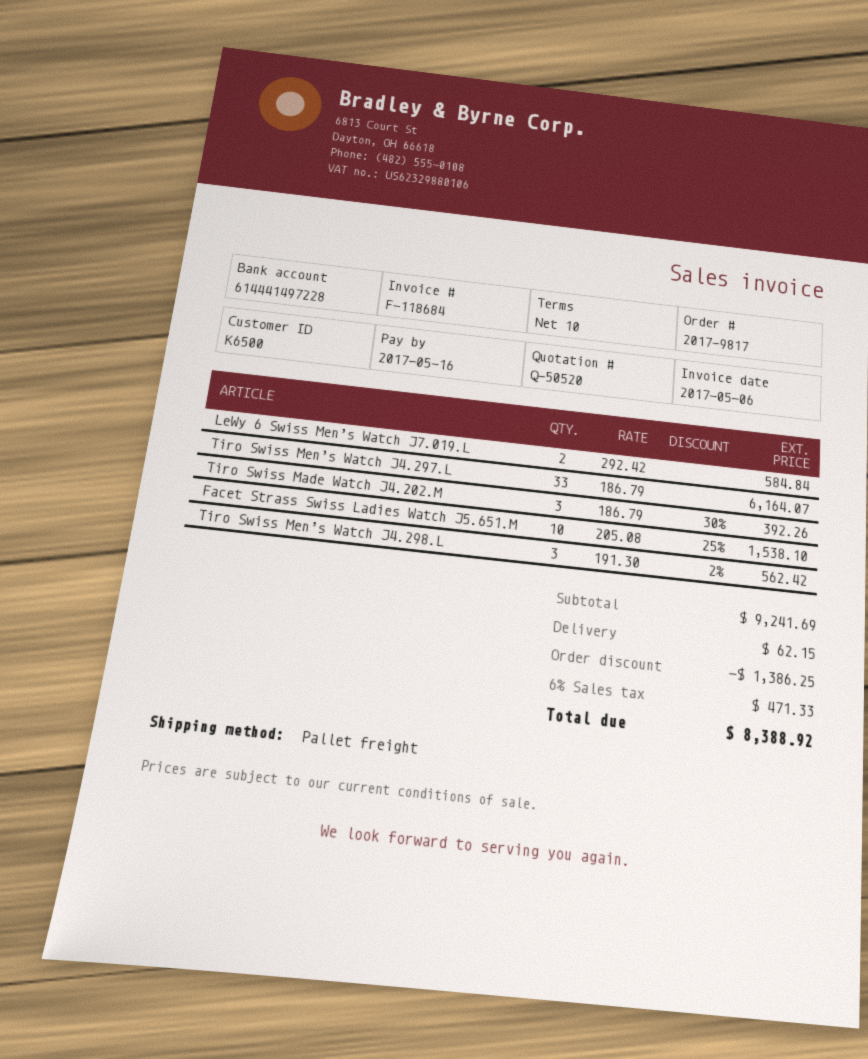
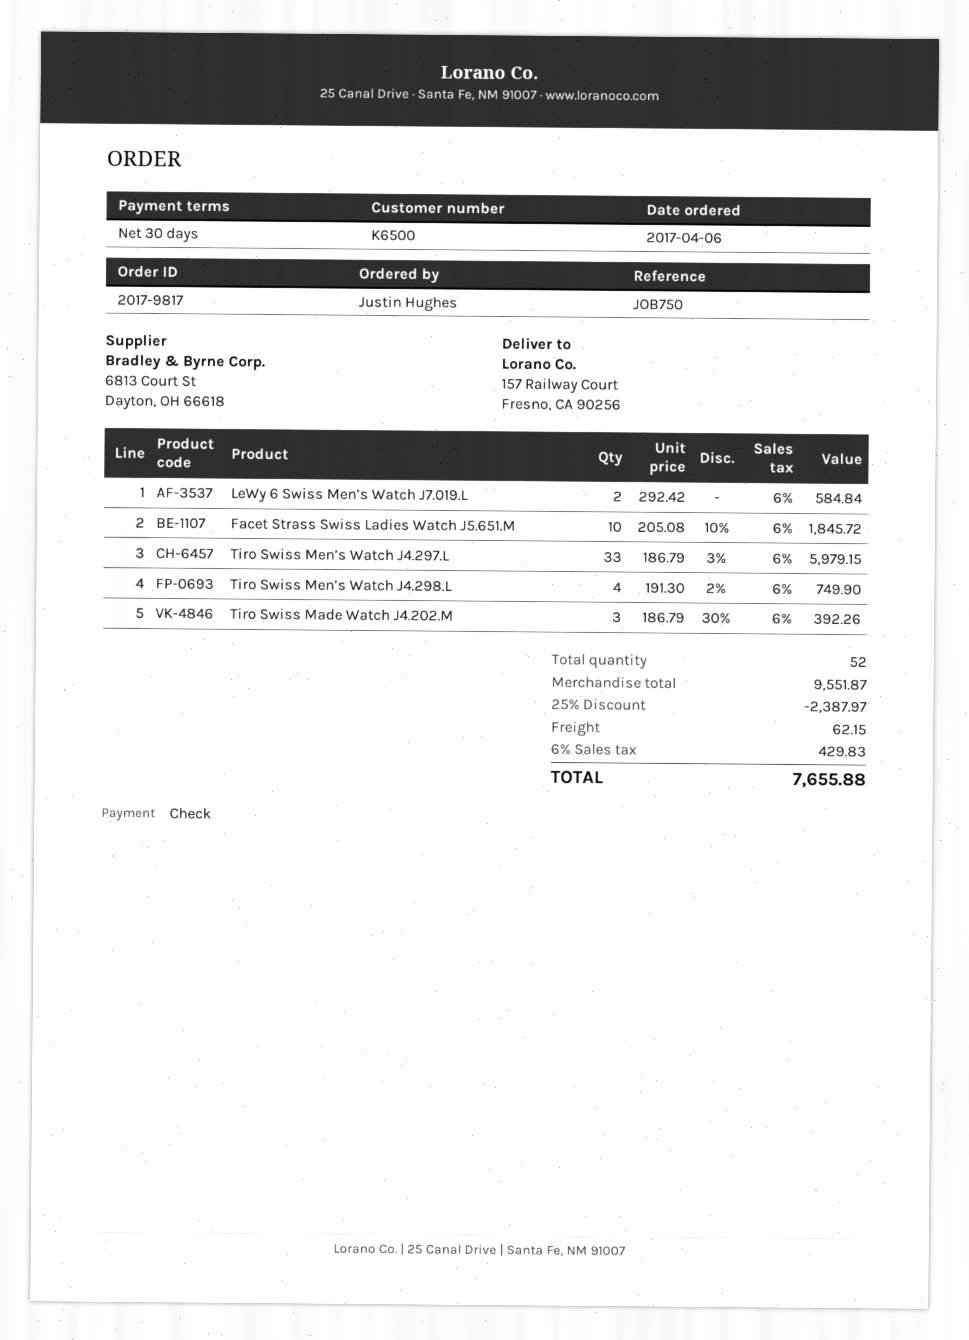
payment terms: 10 days -> 30 days
Tiro Swiss Men’s Watch J4.297.L: 33 x 186.79 = 6164.07 -> 33 x 186.79 - 3% = 5979.15
Facet Strass Swiss Ladies Watch J5.651.M: 10 x 205.08 - 25% = 1538.10 -> 10 x 205.08 - 10% = 1845.72
Tiro Swiss Men’s Watch J4.298.L: 3 x 191.30 - 2% = 562.42 -> 4 x 191.30 - 2% = 749.90
subtotal: 9241.69 -> 9551.87
discount: 1386.25 -> 2387.97
tax: 6% = 471.33 -> 6% = 429.83
total: 8388.92 -> 7655.88

